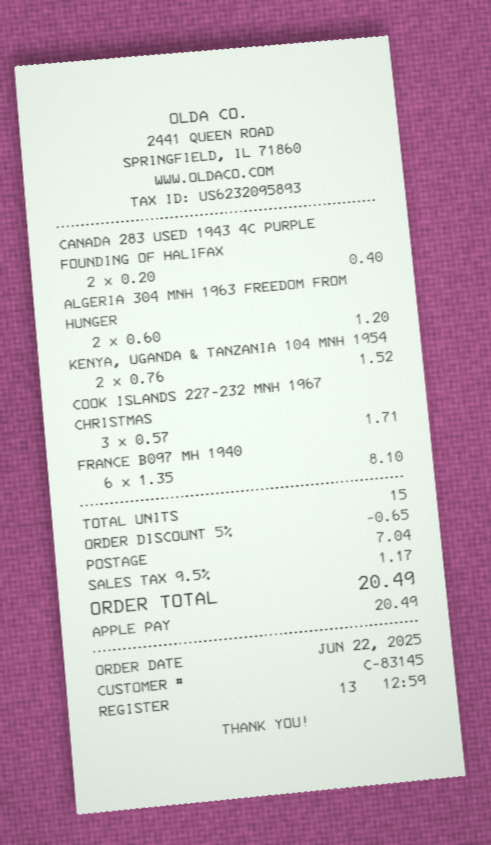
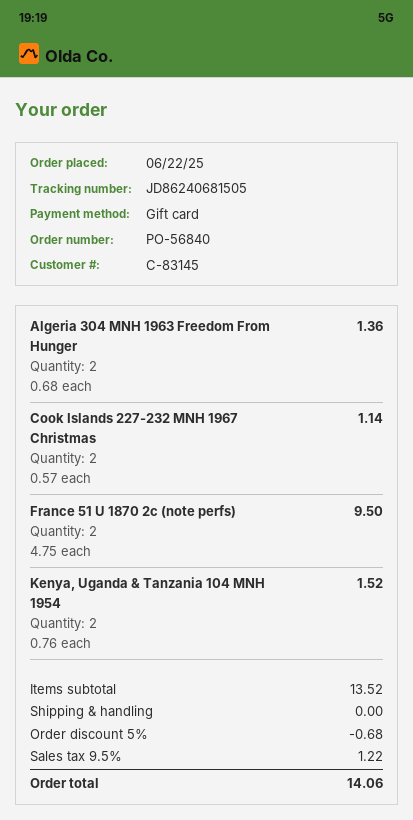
payment method: Apple Pay -> gift card
CANADA 283 USED 1943 4C PURPLE FOUNDING OF HALIFAX: 2 x 0.20 = 0.40 -> none
ALGERIA 304 MNH 1963 FREEDOM FROM HUNGER: 2 x 0.60 = 1.20 -> 2 x 0.68 = 1.36
COOK ISLANDS 227-232 MNH 1967 CHRISTMAS: 3 x 0.57 = 1.71 -> 2 x 0.57 = 1.14
FRANCE B097 MH 1940: 6 x 1.35 = 8.10 -> none
France 51 U 1870 2c (note perfs): none -> 2 x 4.75 = 9.50
discount: 5% = 0.65 -> 5% = 0.68
shipping: 7.04 -> 0.00
tax: 9.5% = 1.17 -> 9.5% = 1.22
total: 20.49 -> 14.06

